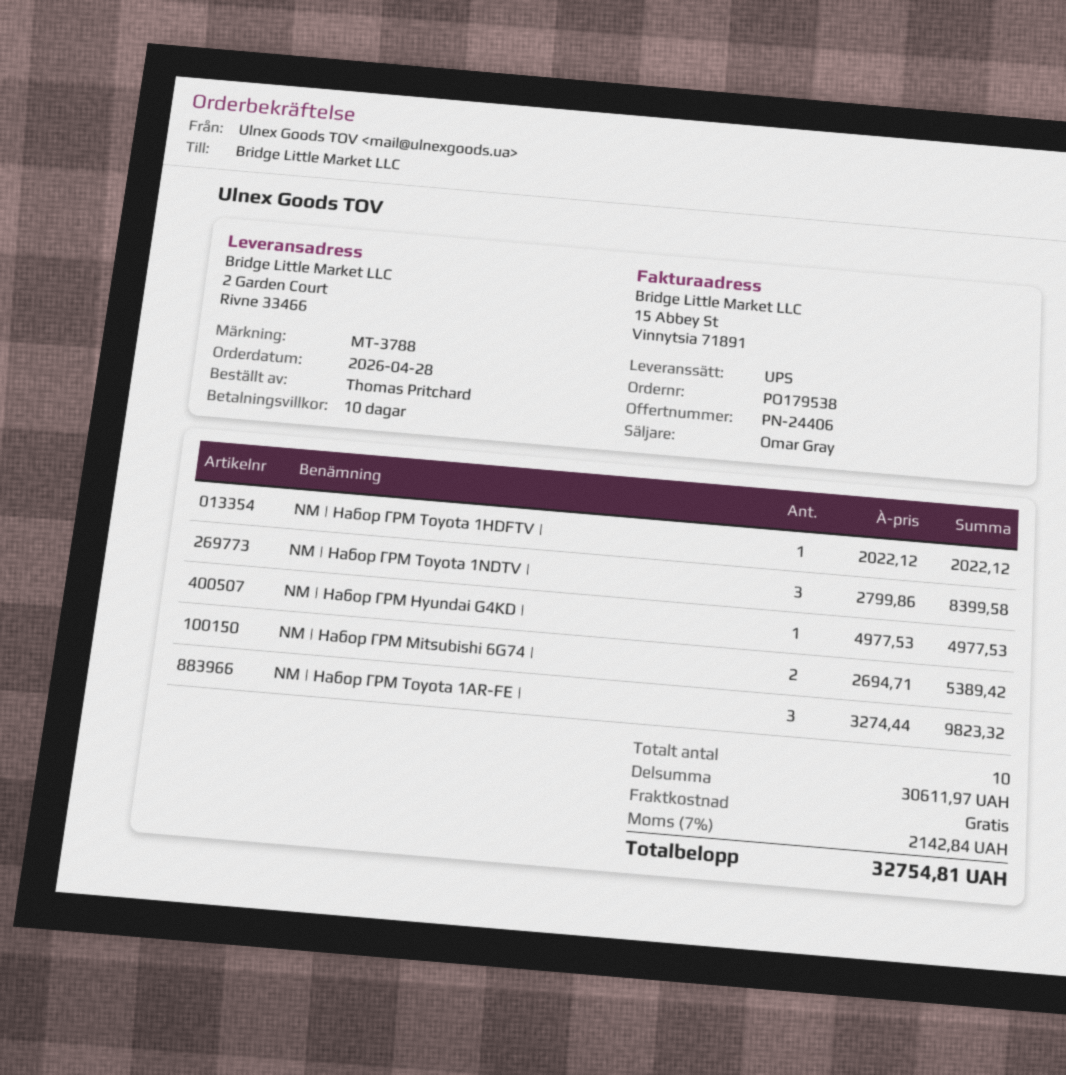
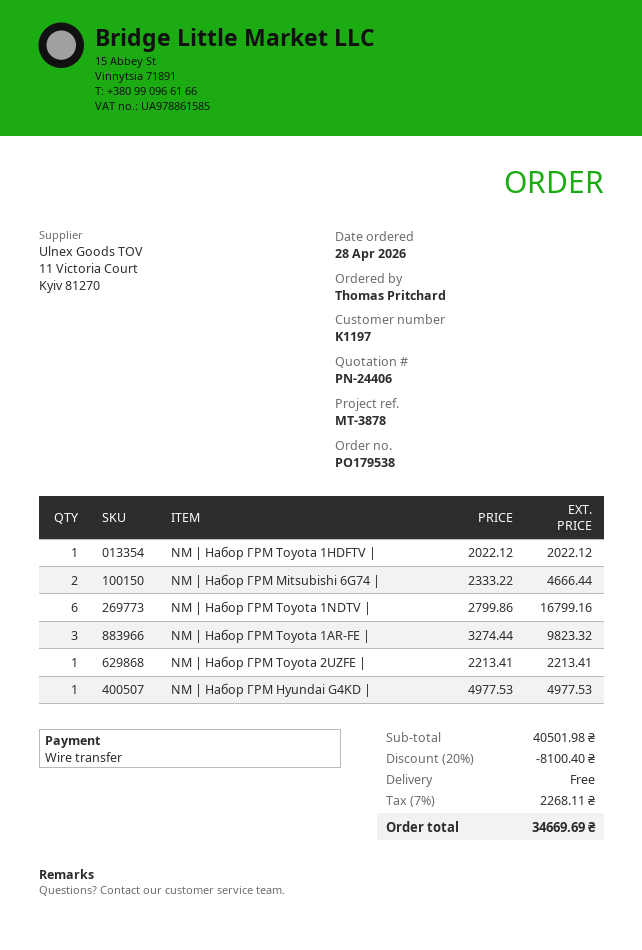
reference: MT-3788 -> MT-3878
NM | Набор ГРМ Toyota 1NDTV |: 3 x 2799.86 = 8399.58 -> 6 x 2799.86 = 16799.16
NM | Набор ГРМ Mitsubishi 6G74 |: 2 x 2694.71 = 5389.42 -> 2 x 2333.22 = 4666.44
NM | Набор ГРМ Toyota 2UZFE |: none -> 1 x 2213.41 = 2213.41
subtotal: 30611.97 -> 40501.98
discount: none -> 20% = 8100.40
tax: 7% = 2142.84 -> 7% = 2268.11
total: 32754.81 -> 34669.69

